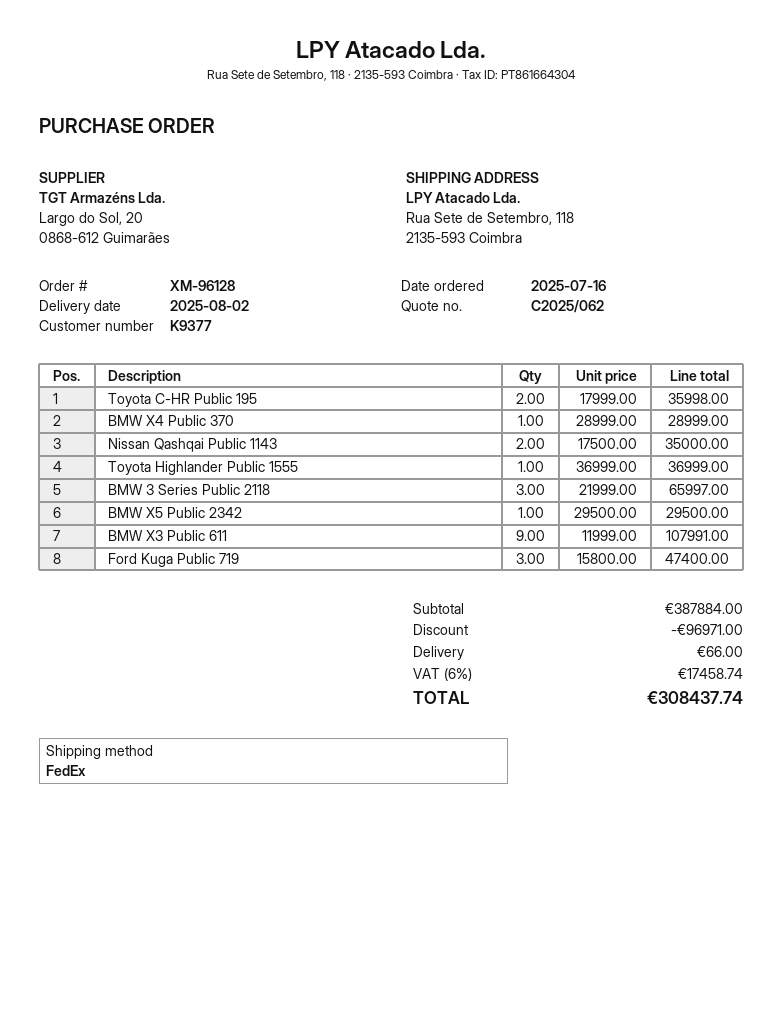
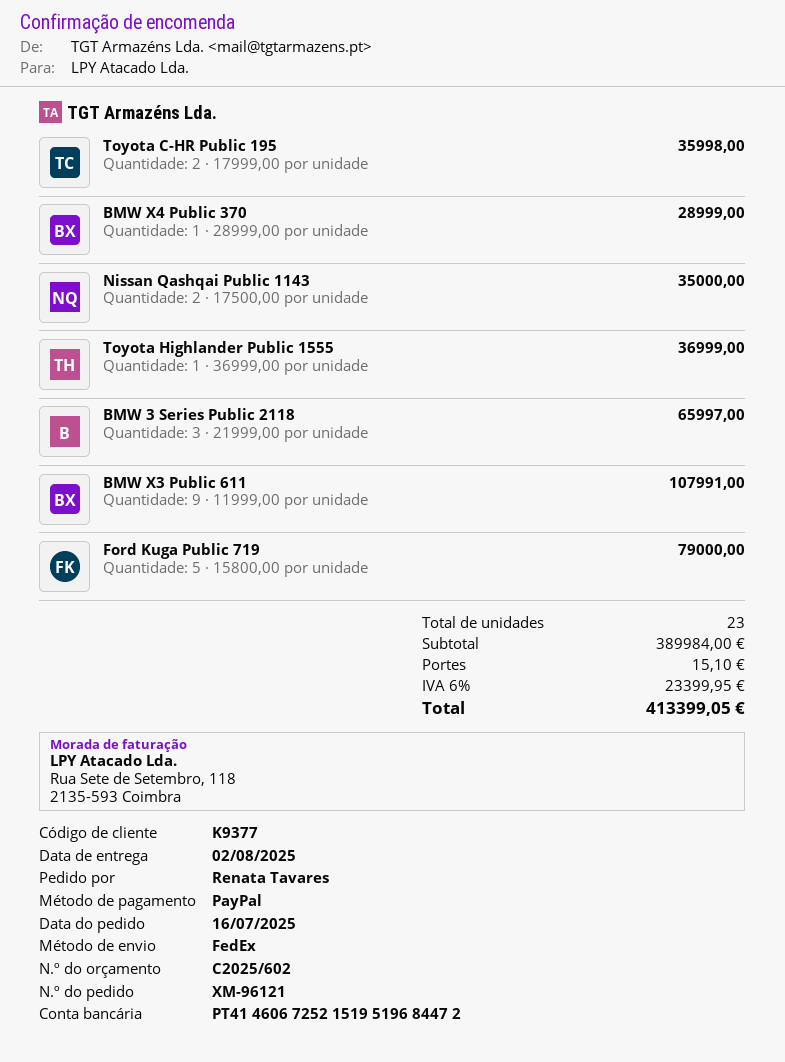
quote number: C2025/062 -> C2025/602
order number: XM-96128 -> XM-96121
BMW X5 Public 2342: 1 x 29500.00 = 29500.00 -> none
Ford Kuga Public 719: 3 x 15800.00 = 47400.00 -> 5 x 15800.00 = 79000.00
subtotal: 387884.00 -> 389984.00
discount: 96971.00 -> none
shipping: 66.00 -> 15.10
tax: 6% = 17458.74 -> 6% = 23399.95
total: 308437.74 -> 413399.05

